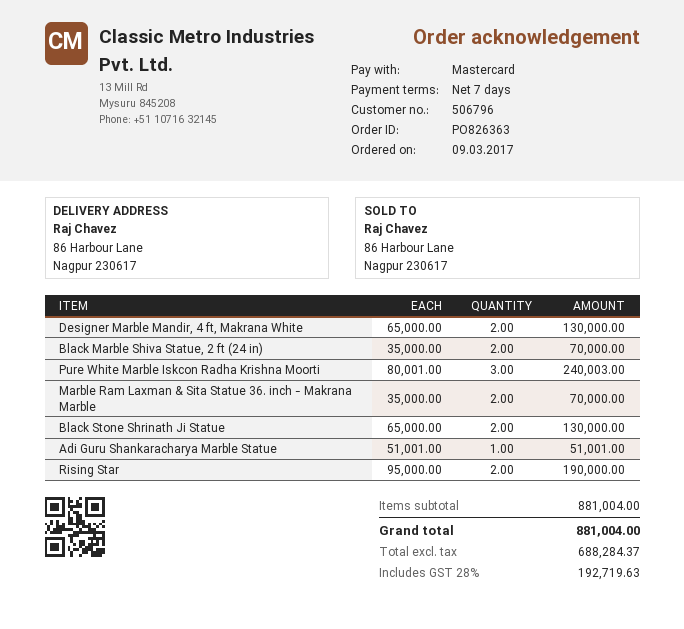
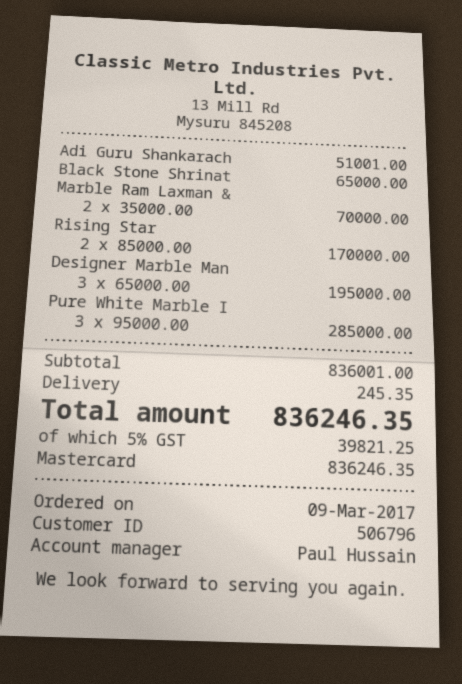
Designer Marble Mandir, 4 ft, Makrana White: 2 x 65000.00 = 130000.00 -> 3 x 65000.00 = 195000.00
Black Marble Shiva Statue, 2 ft (24 in): 2 x 35000.00 = 70000.00 -> none
Pure White Marble Iskcon Radha Krishna Moorti: 3 x 80001.00 = 240003.00 -> 3 x 95000.00 = 285000.00
Black Stone Shrinath Ji Statue: 2 x 65000.00 = 130000.00 -> 1 x 65000.00 = 65000.00
Rising Star: 2 x 95000.00 = 190000.00 -> 2 x 85000.00 = 170000.00
subtotal: 881004.00 -> 836001.00
shipping: none -> 245.35
tax: 28% = 192719.63 -> 5% = 39821.25
total: 881004.00 -> 836246.35

